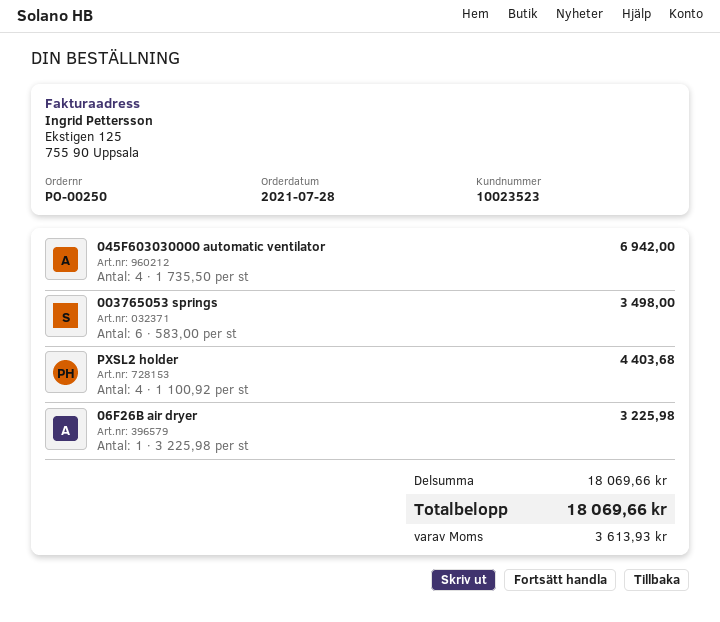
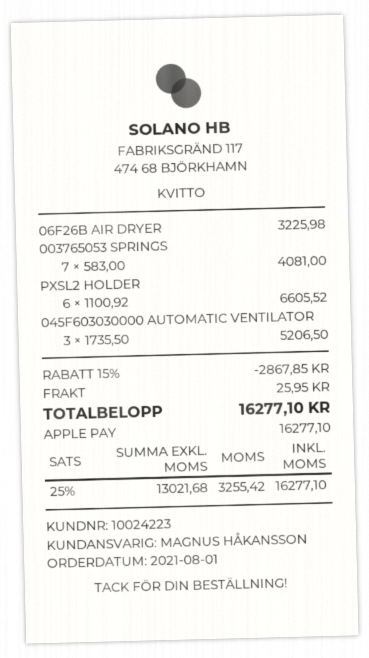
order date: 2021-07-28 -> 2021-08-01
customer number: 10023523 -> 10024223
045F603030000 automatic ventilator: 4 x 1735.50 = 6942.00 -> 3 x 1735.50 = 5206.50
003765053 springs: 6 x 583.00 = 3498.00 -> 7 x 583.00 = 4081.00
PXSL2 holder: 4 x 1100.92 = 4403.68 -> 6 x 1100.92 = 6605.52
discount: none -> 15% = 2867.85
shipping: none -> 25.95
tax: 3613.93 -> 3255.42
total: 18069.66 -> 16277.10

